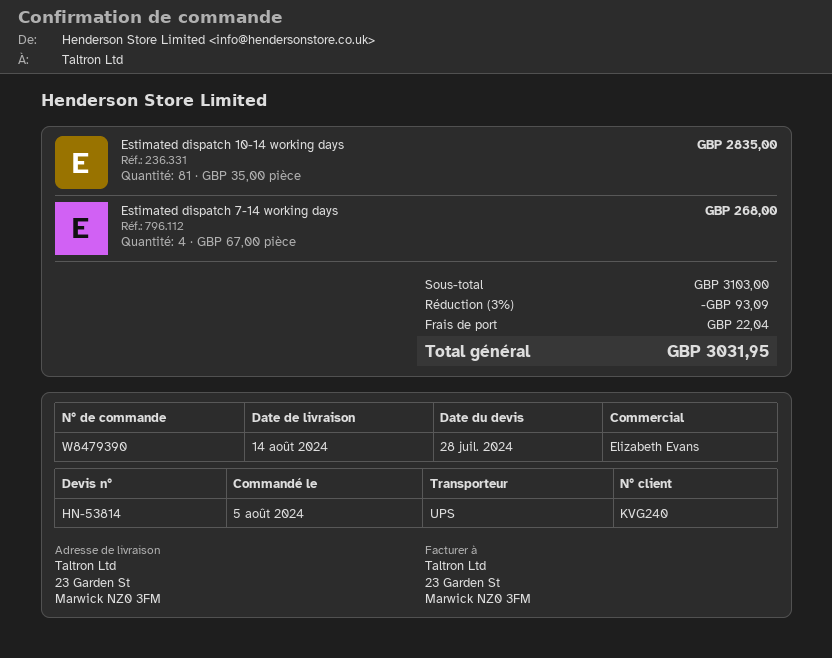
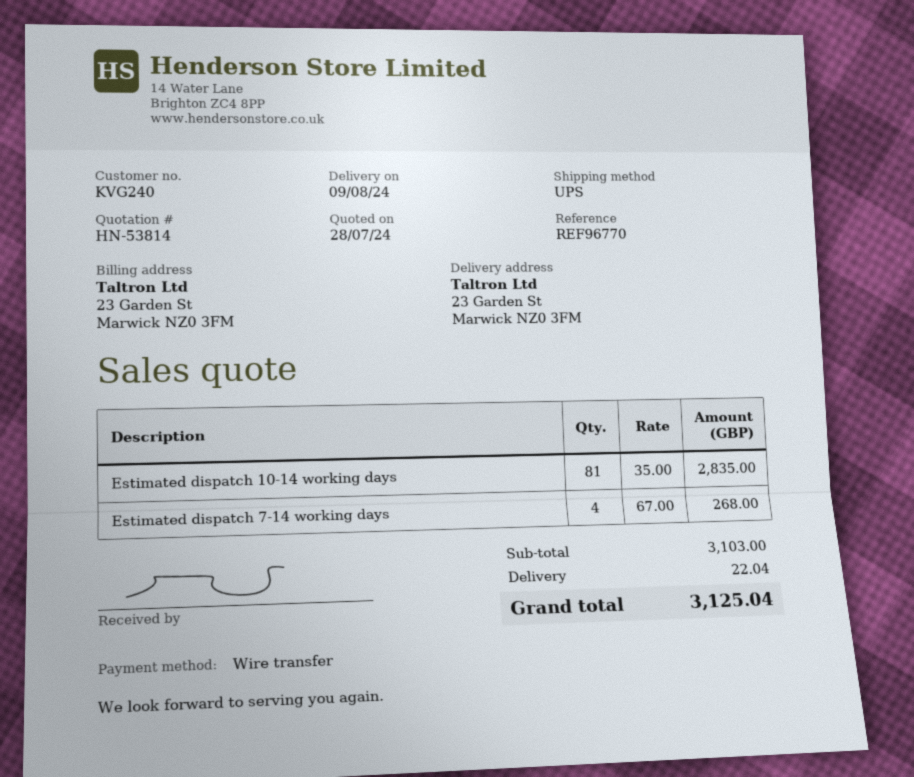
delivery date: 2024-08-14 -> 2024-08-09
discount: 3% = 93.09 -> none
total: 3031.95 -> 3125.04

